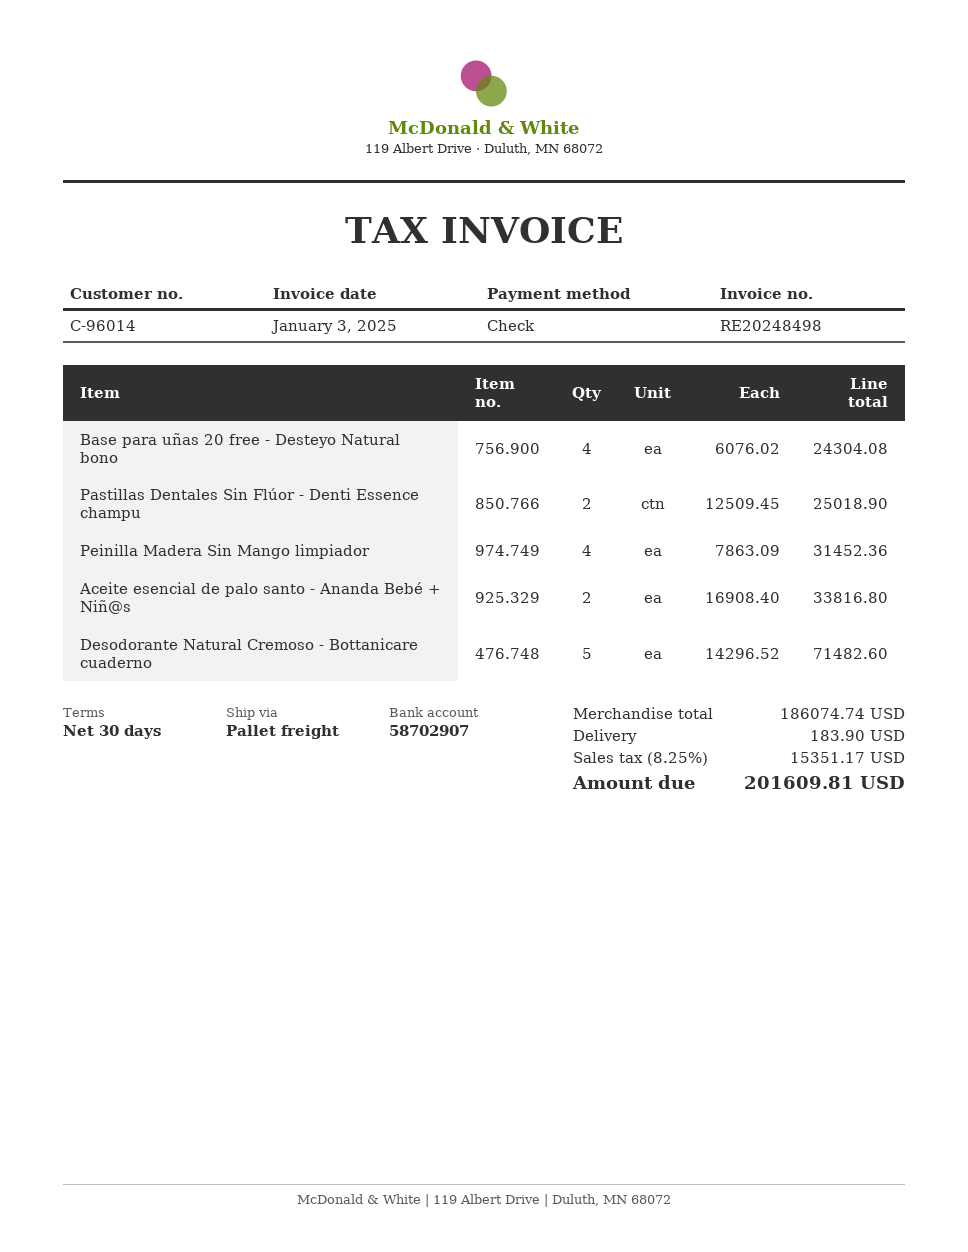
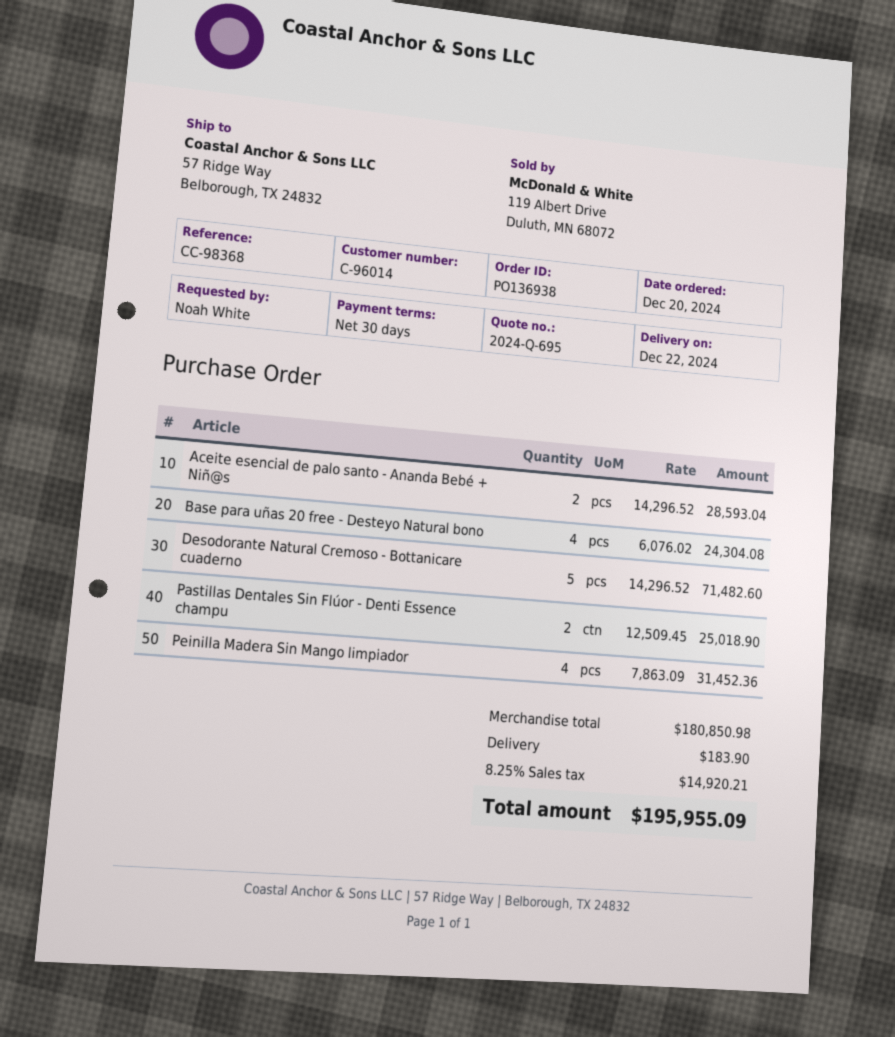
Aceite esencial de palo santo - Ananda Bebé + Niñ@s: 2 x 16908.40 = 33816.80 -> 2 x 14296.52 = 28593.04
subtotal: 186074.74 -> 180850.98
tax: 8.25% = 15351.17 -> 8.25% = 14920.21
total: 201609.81 -> 195955.09

